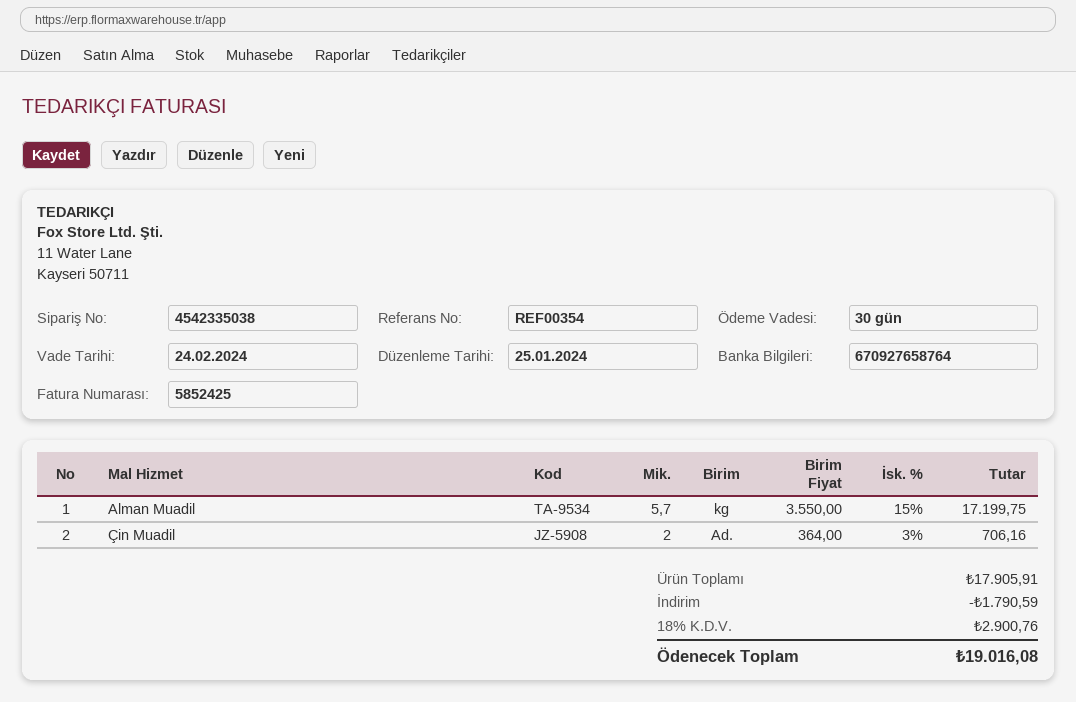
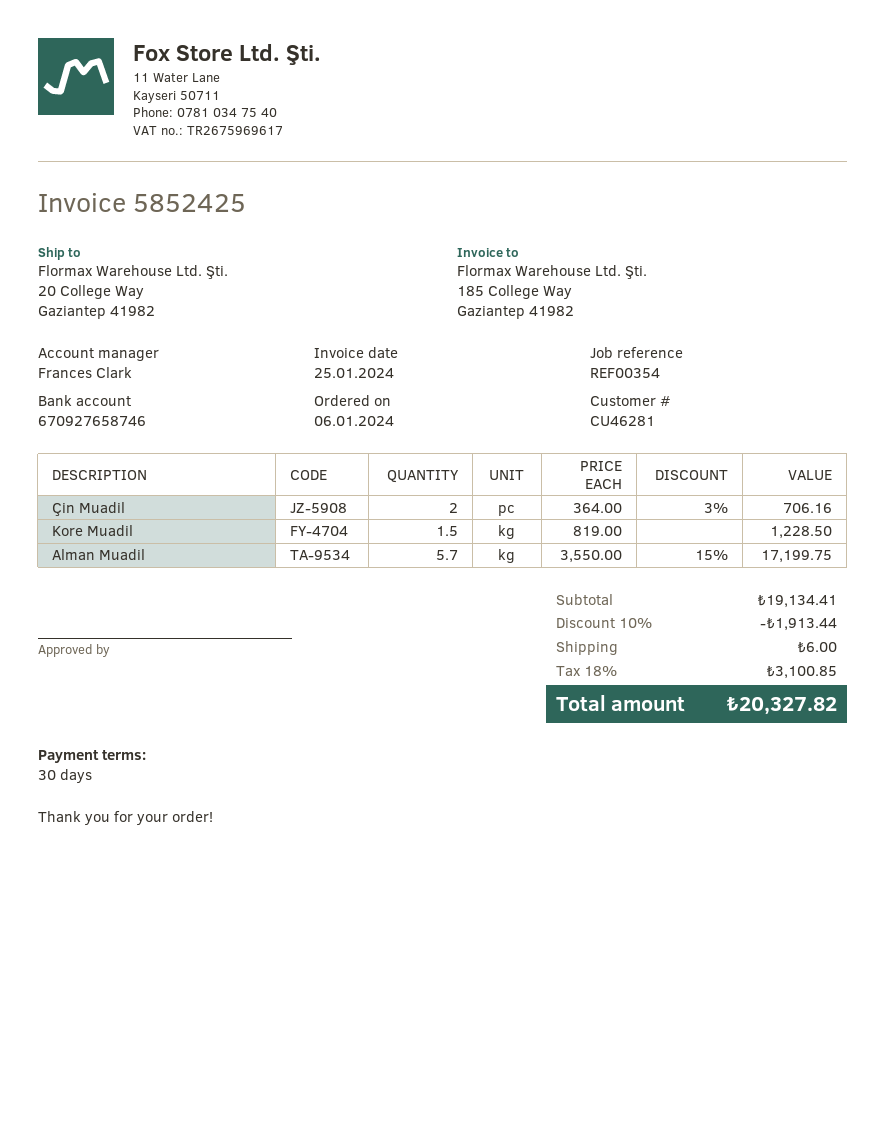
bank account: 670927658764 -> 670927658746
Kore Muadil: none -> 1.5 x 819.00 = 1228.50
subtotal: 17905.91 -> 19134.41
discount: 1790.59 -> 1913.44
shipping: none -> 6.00
tax: 18% = 2900.76 -> 18% = 3100.85
total: 19016.08 -> 20327.82

